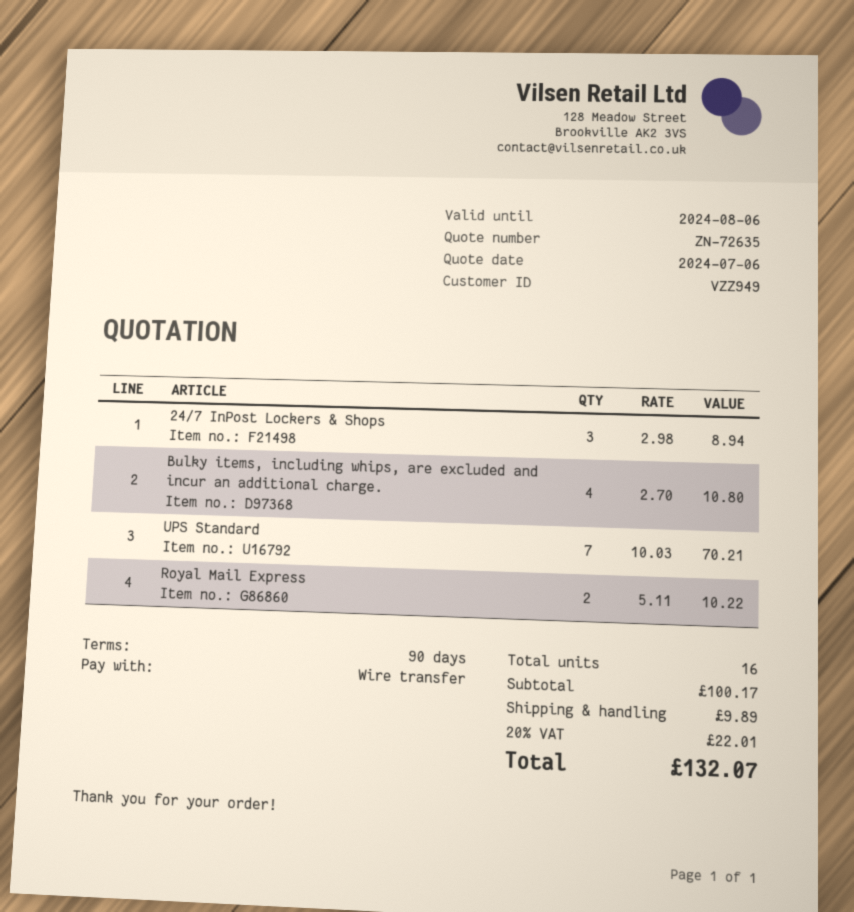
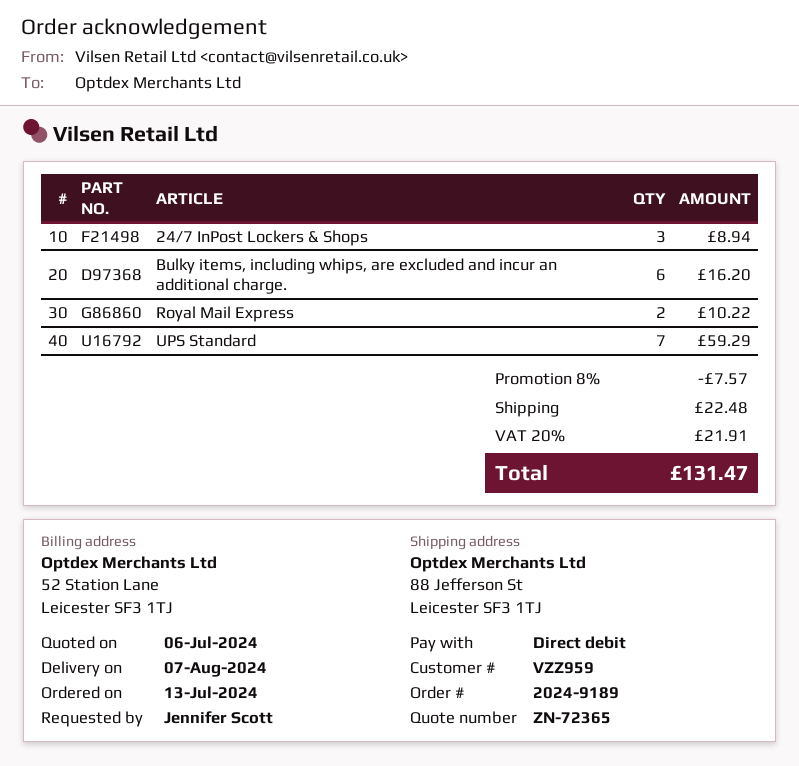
quote number: ZN-72635 -> ZN-72365
customer number: VZZ949 -> VZZ959
payment method: bank transfer -> direct debit
Bulky items, including whips, are excluded and incur an additional charge.: 4 for 10.80 -> 6 for 16.20
UPS Standard: 7 for 70.21 -> 7 for 59.29
discount: none -> 8% = 7.57
shipping: 9.89 -> 22.48
tax: 20% = 22.01 -> 20% = 21.91
total: 132.07 -> 131.47

